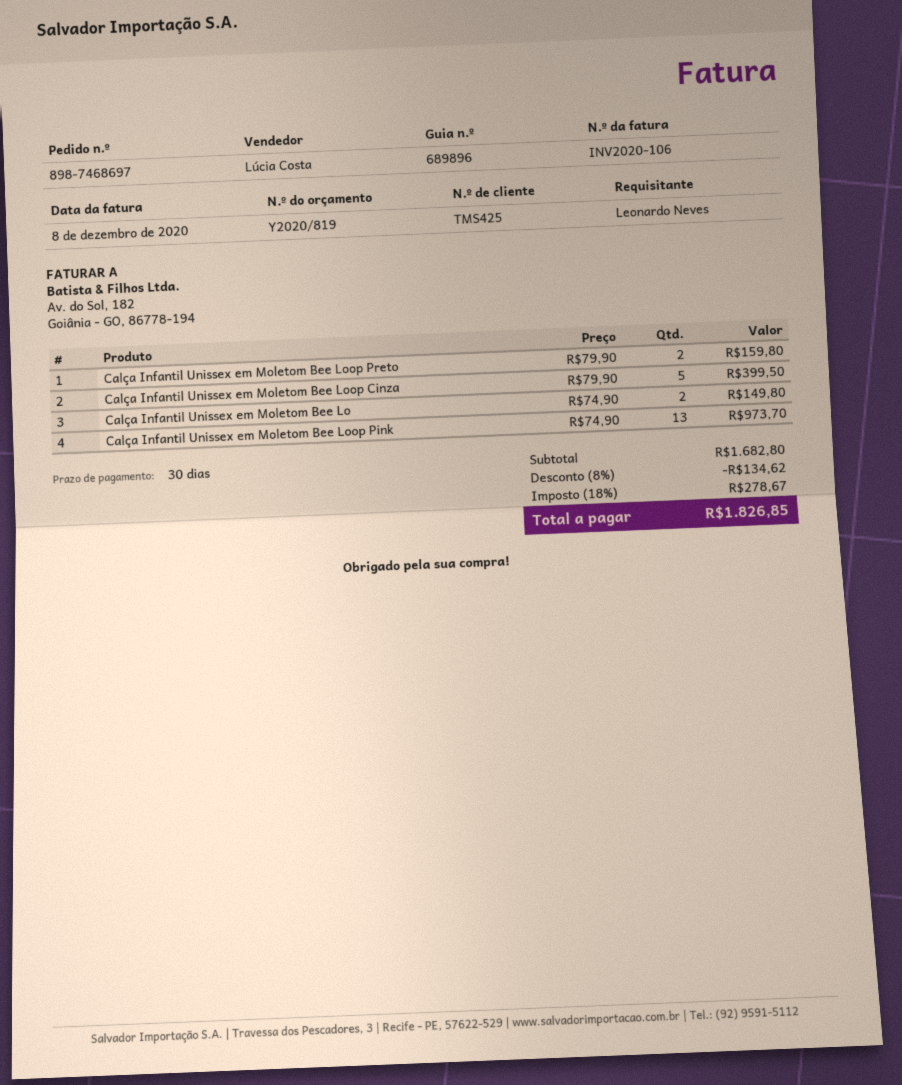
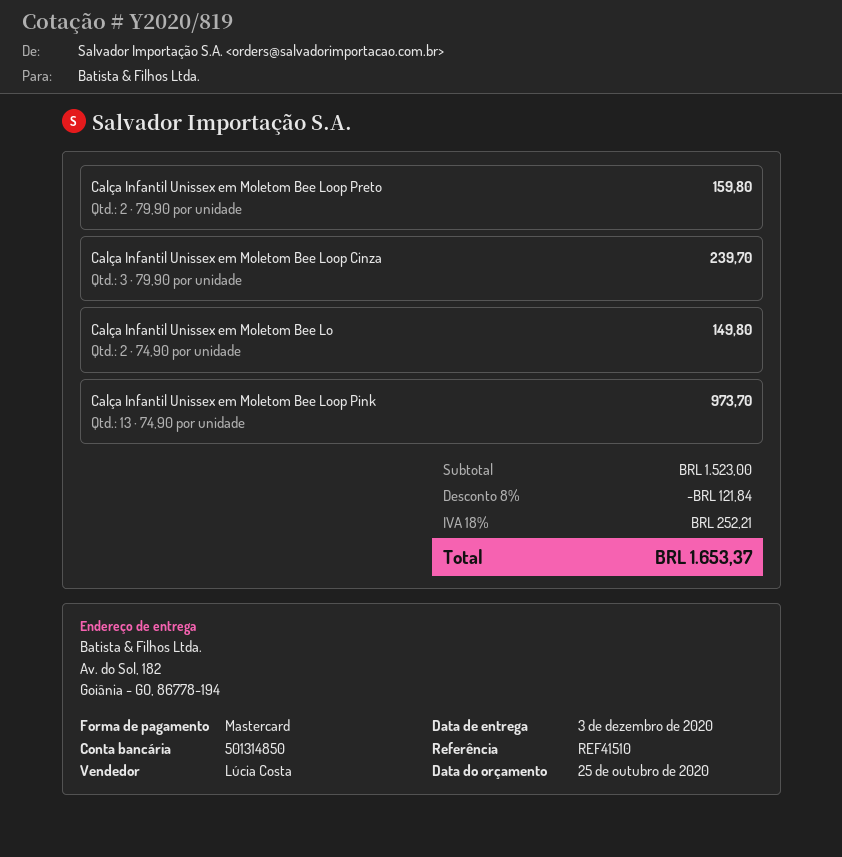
Calça Infantil Unissex em Moletom Bee Loop Cinza: 5 x 79.90 = 399.50 -> 3 x 79.90 = 239.70
subtotal: 1682.80 -> 1523.00
discount: 8% = 134.62 -> 8% = 121.84
tax: 18% = 278.67 -> 18% = 252.21
total: 1826.85 -> 1653.37

